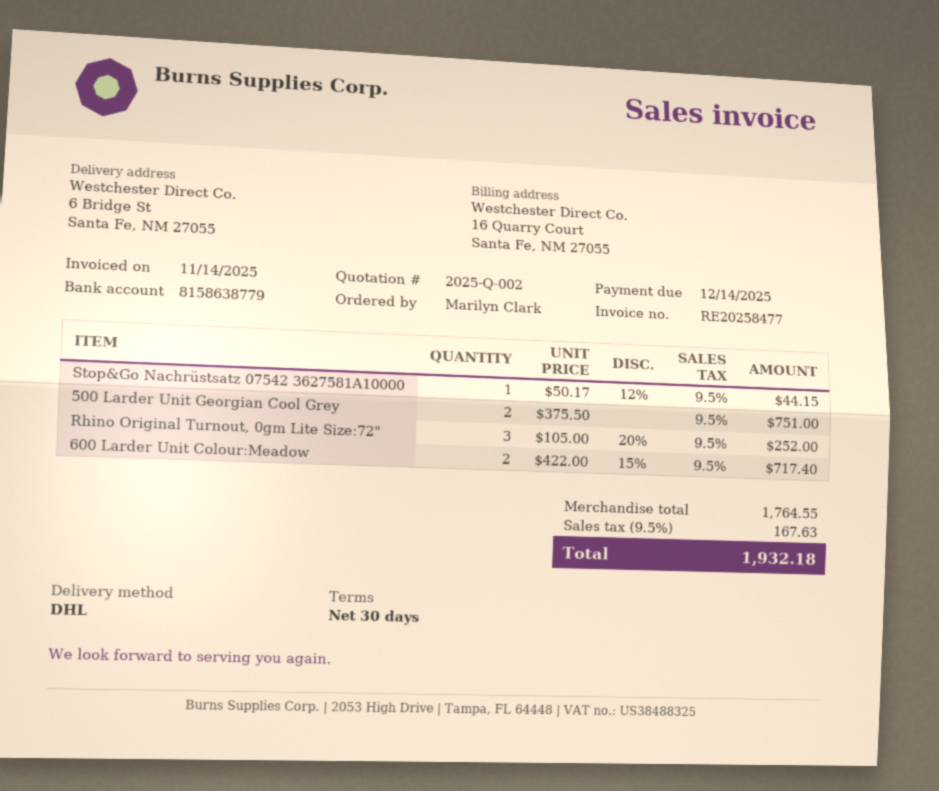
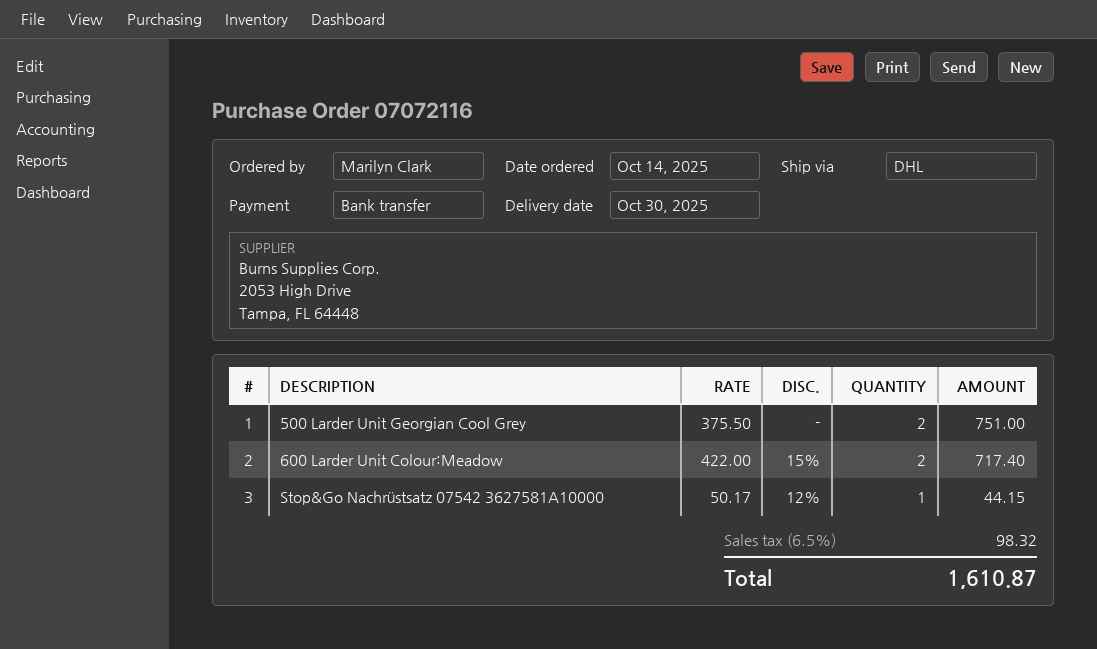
Rhino Original Turnout, 0gm Lite Size:72": 3 x 105.00 - 20% = 252.00 -> none
tax: 9.5% = 167.63 -> 6.5% = 98.32
total: 1932.18 -> 1610.87

